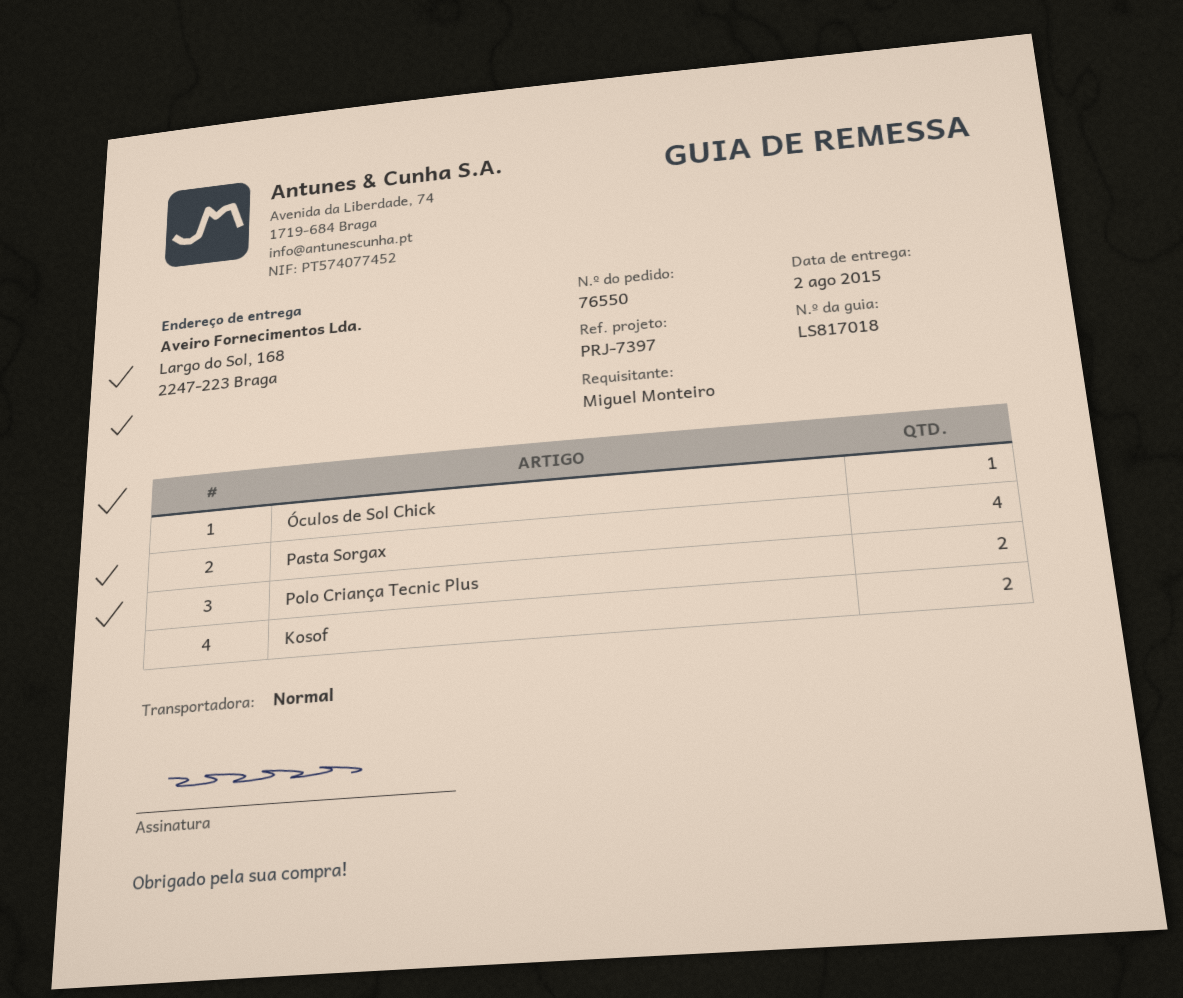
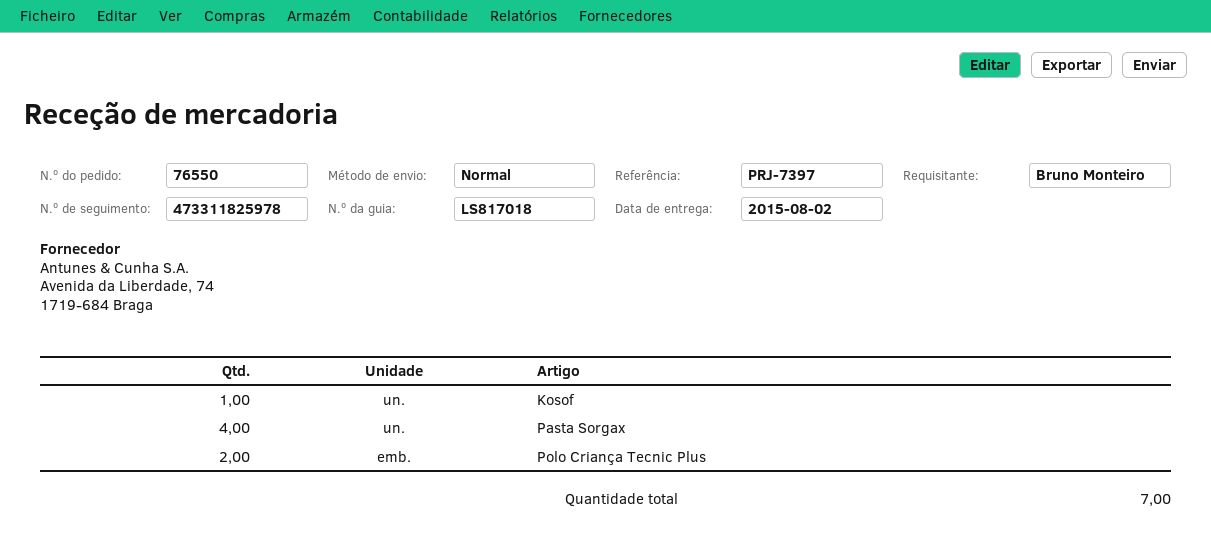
ordered by: Miguel Monteiro -> Bruno Monteiro
Óculos de Sol Chick: 1 -> none
Kosof: 2 -> 1

